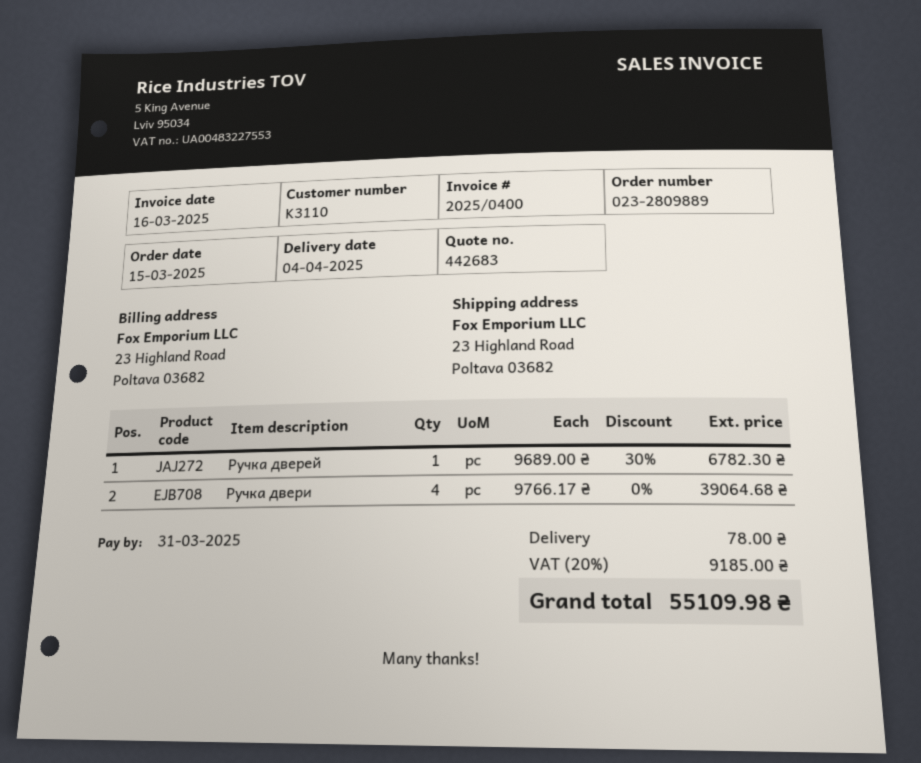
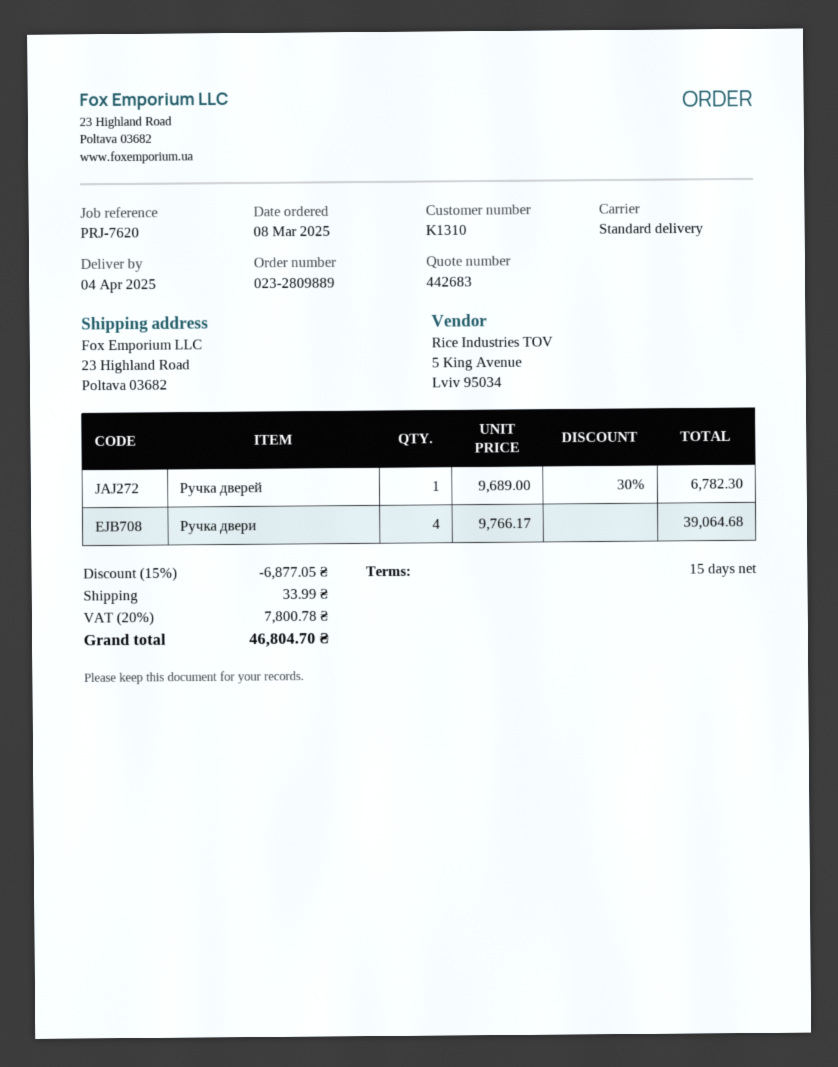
order date: 2025-03-15 -> 2025-03-08
customer number: K3110 -> K1310
discount: none -> 15% = 6877.05
shipping: 78.00 -> 33.99
tax: 20% = 9185.00 -> 20% = 7800.78
total: 55109.98 -> 46804.70

